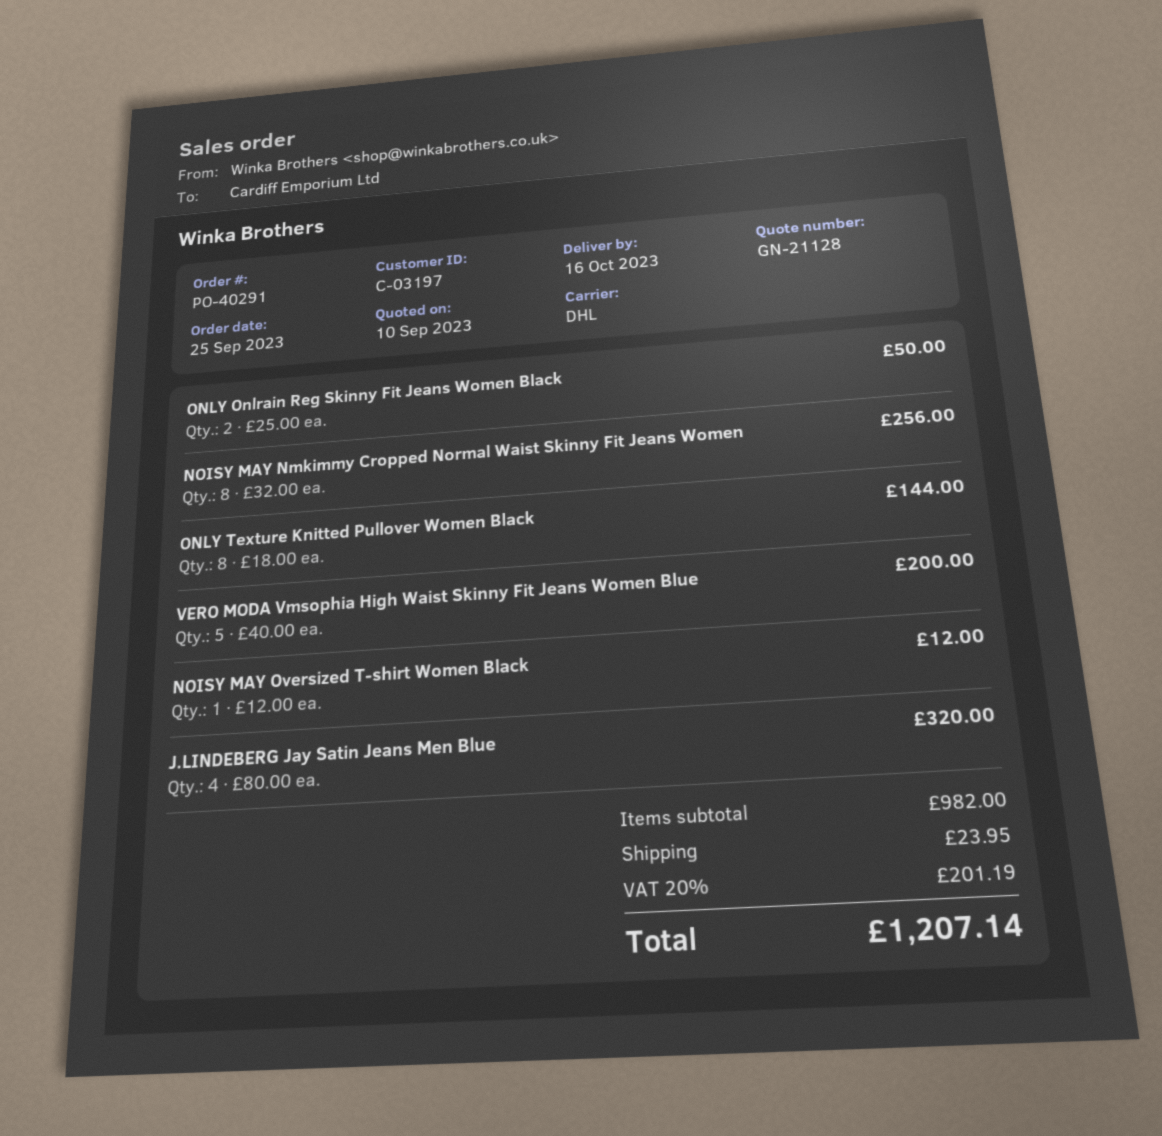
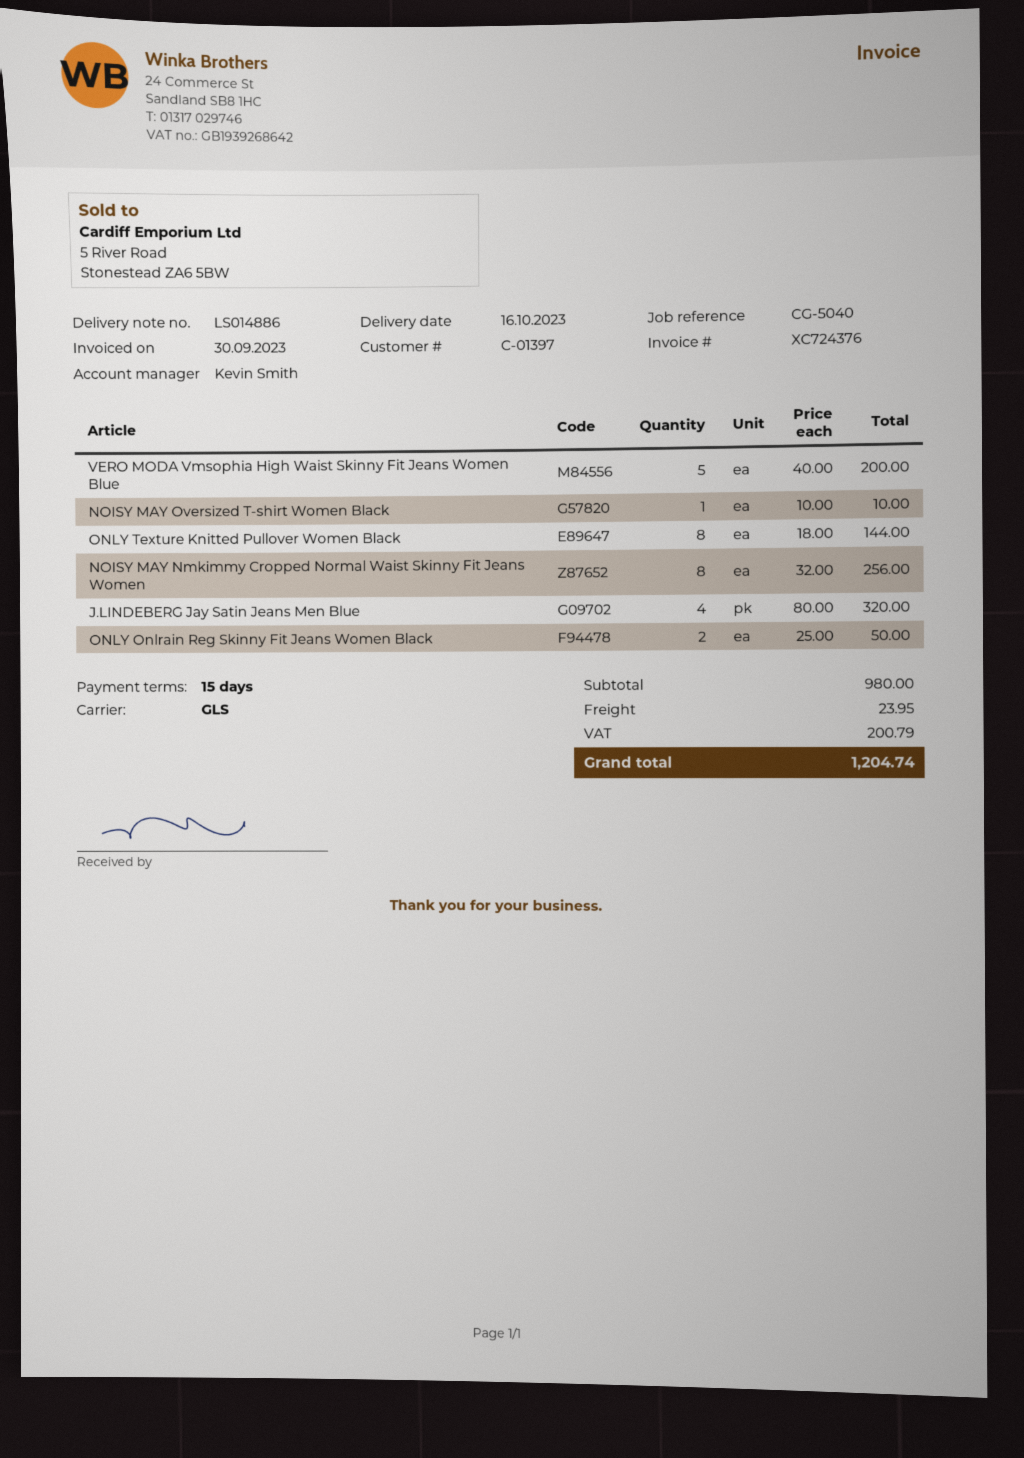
customer number: C-03197 -> C-01397
shipping method: DHL -> GLS
NOISY MAY Oversized T-shirt Women Black: 1 x 12.00 = 12.00 -> 1 x 10.00 = 10.00
subtotal: 982.00 -> 980.00
tax: 201.19 -> 200.79
total: 1207.14 -> 1204.74

